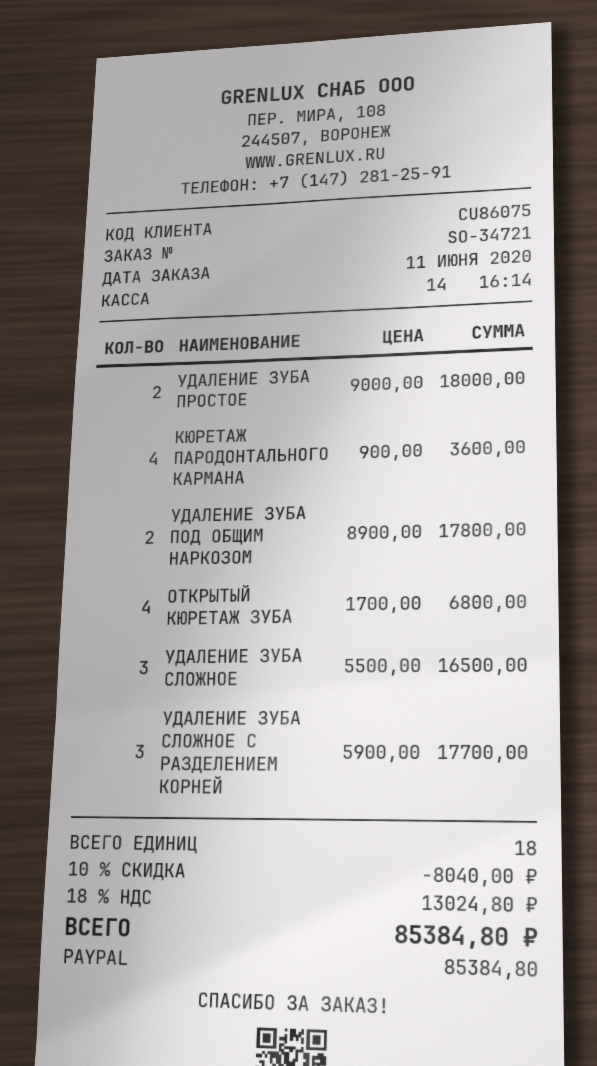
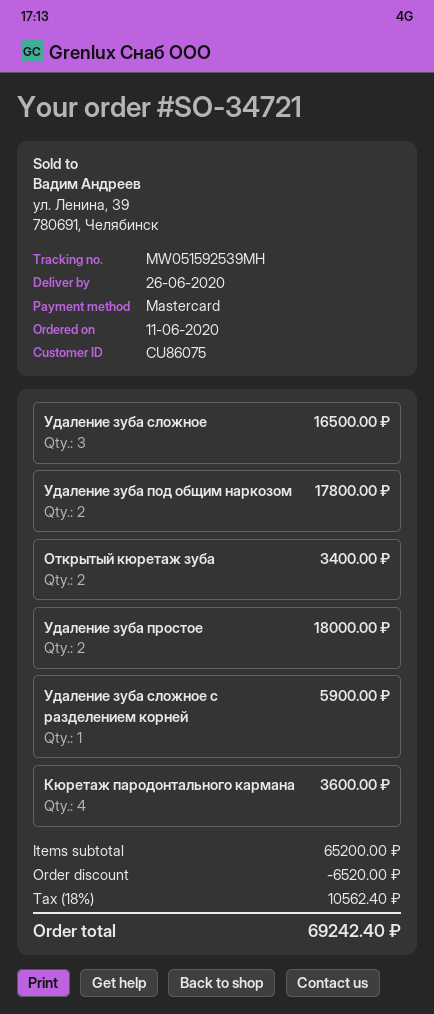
payment method: PayPal -> Mastercard
ОТКРЫТЫЙ КЮРЕТАЖ ЗУБА: 4 for 6800.00 -> 2 for 3400.00
УДАЛЕНИЕ ЗУБА СЛОЖНОЕ С РАЗДЕЛЕНИЕМ КОРНЕЙ: 3 for 17700.00 -> 1 for 5900.00
discount: 8040.00 -> 6520.00
tax: 18% = 13024.80 -> 18% = 10562.40
total: 85384.80 -> 69242.40

